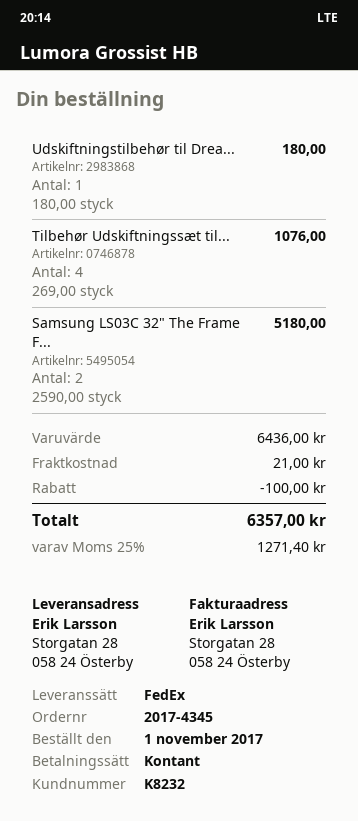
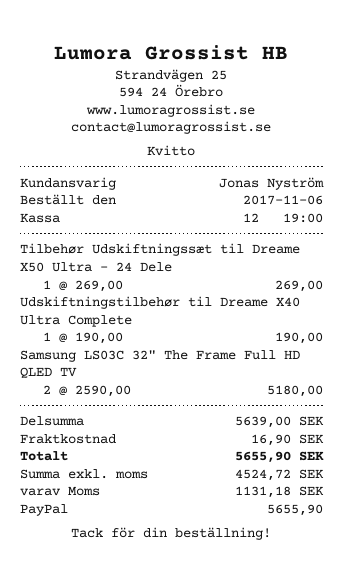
order date: 2017-11-01 -> 2017-11-06
payment method: cash -> PayPal
Udskiftningstilbehør til Drea...: 1 x 180.00 = 180.00 -> 1 x 190.00 = 190.00
Tilbehør Udskiftningssæt til...: 4 x 269.00 = 1076.00 -> 1 x 269.00 = 269.00
subtotal: 6436.00 -> 5639.00
discount: 100.00 -> none
shipping: 21.00 -> 16.90
tax: 1271.40 -> 1131.18
total: 6357.00 -> 5655.90

